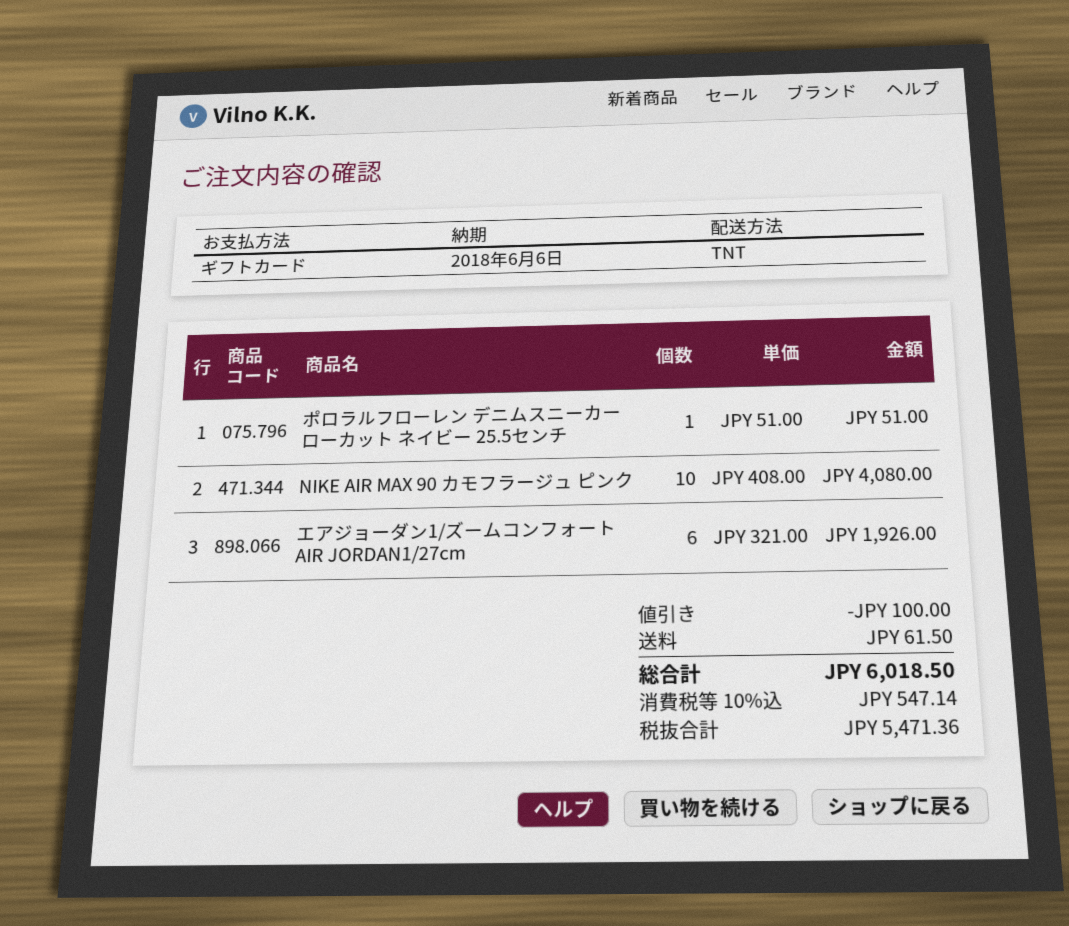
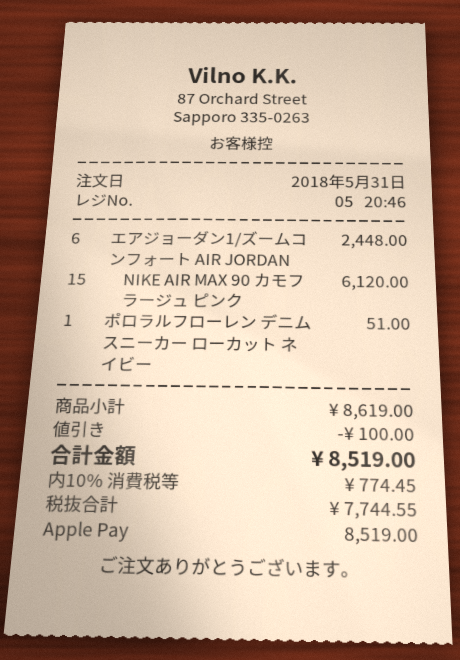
payment method: gift card -> Apple Pay
NIKE AIR MAX 90 カモフラージュ ピンク: 10 for 4080.00 -> 15 for 6120.00
エアジョーダン1/ズームコンフォート AIR JORDAN1/27cm: 6 for 1926.00 -> 6 for 2448.00
shipping: 61.50 -> none
net: 5471.36 -> 7744.55
tax: 10% = 547.14 -> 10% = 774.45
total: 6018.50 -> 8519.00

